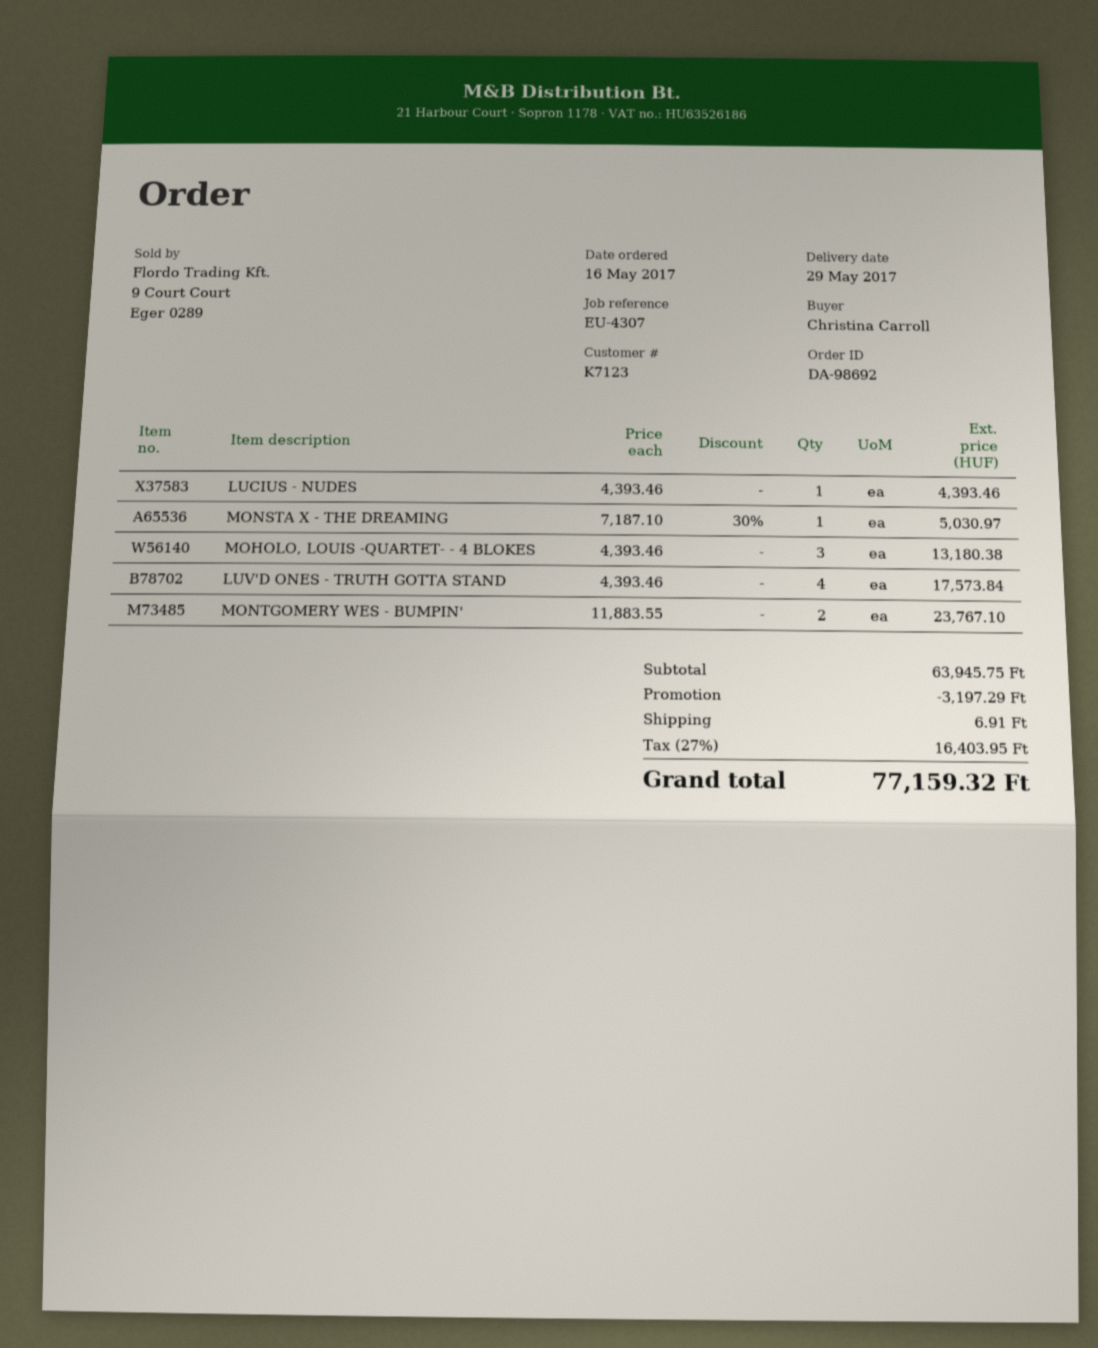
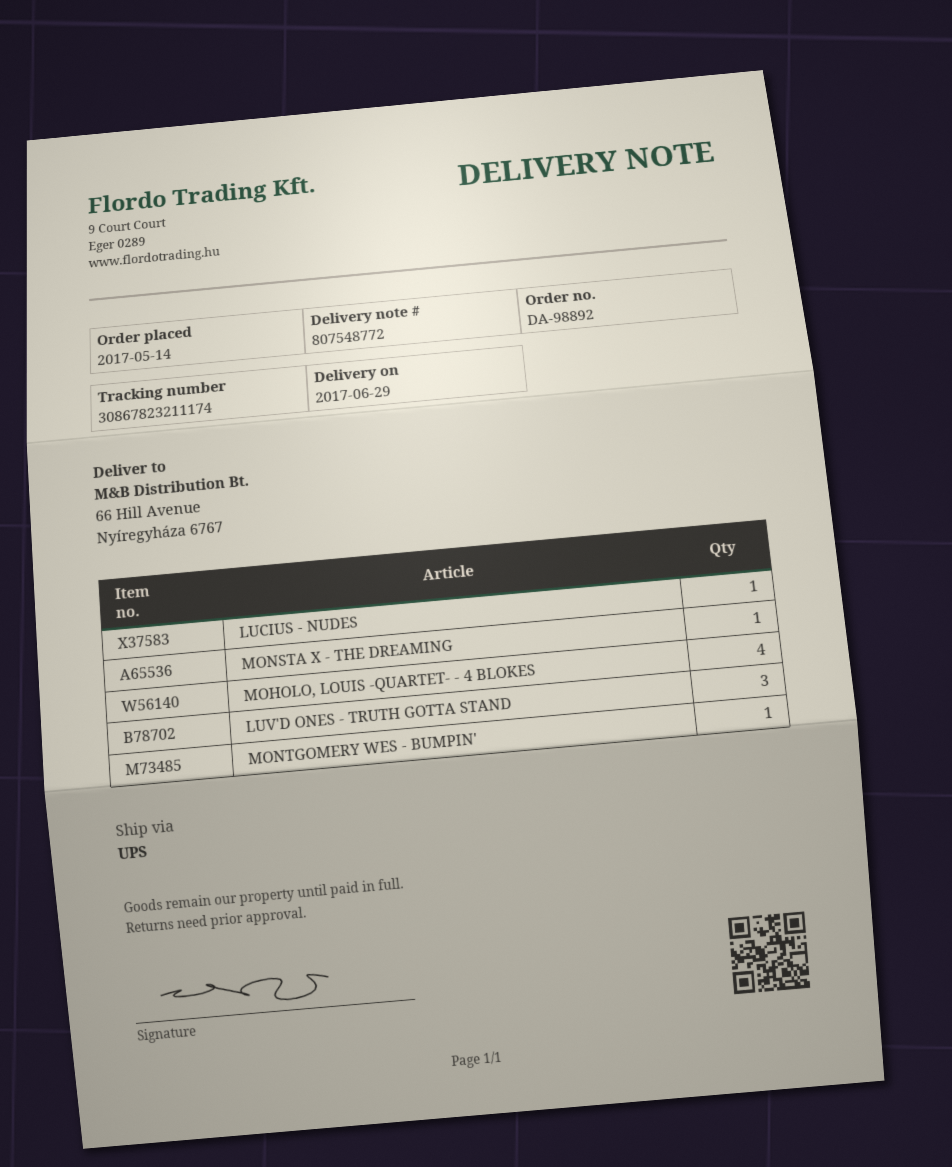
order number: DA-98692 -> DA-98892
order date: 2017-05-16 -> 2017-05-14
delivery date: 2017-05-29 -> 2017-06-29
MOHOLO, LOUIS -QUARTET- - 4 BLOKES: 3 -> 4
LUV'D ONES - TRUTH GOTTA STAND: 4 -> 3
MONTGOMERY WES - BUMPIN': 2 -> 1

